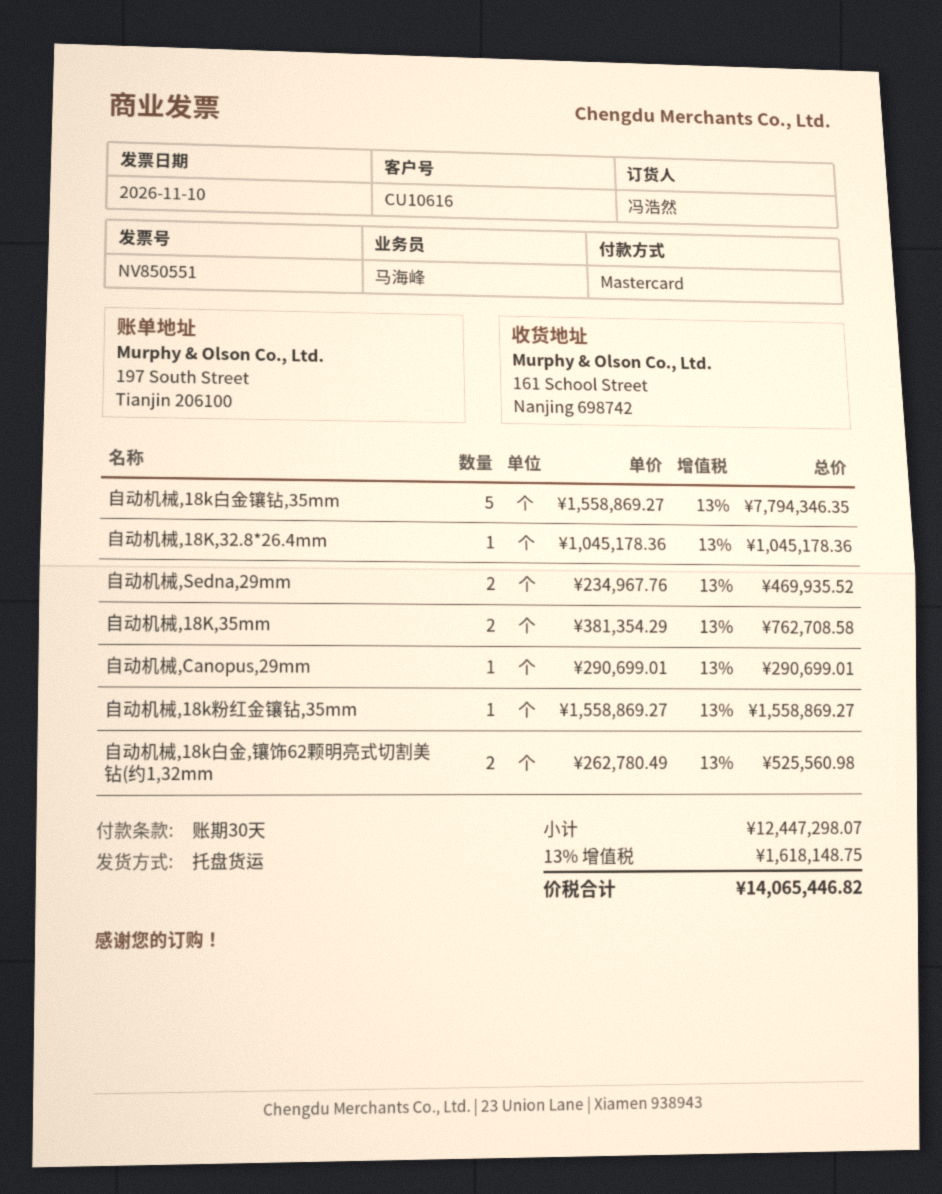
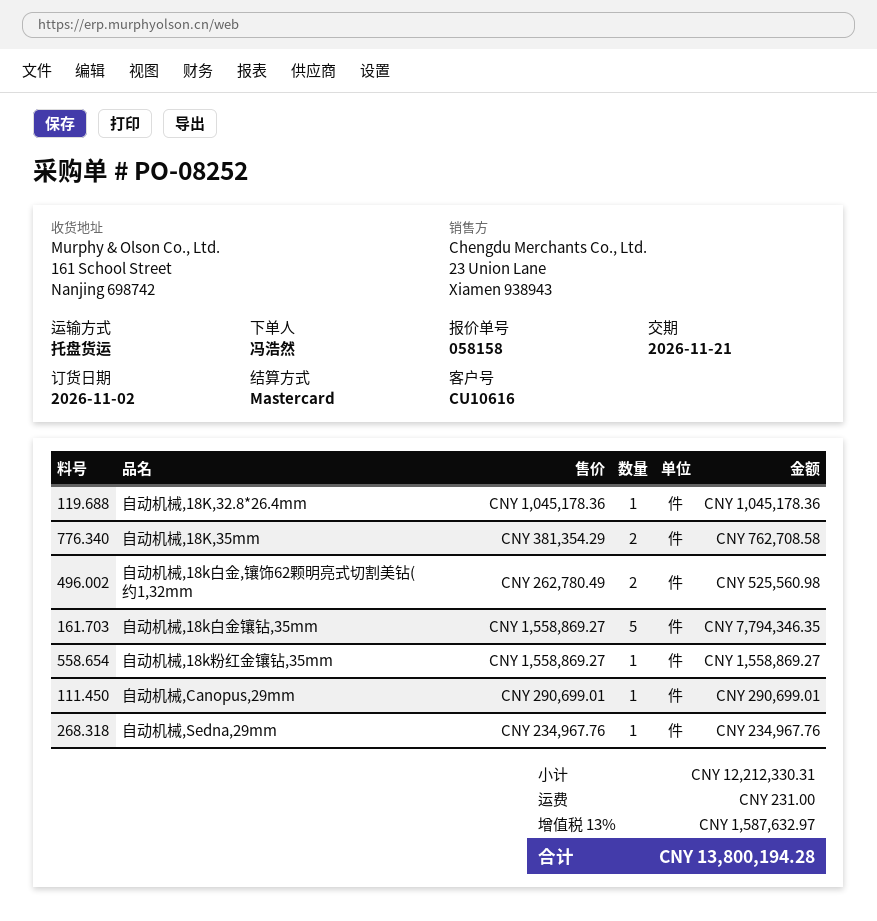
自动机械,Sedna,29mm: 2 x 234967.76 = 469935.52 -> 1 x 234967.76 = 234967.76
subtotal: 12447298.07 -> 12212330.31
shipping: none -> 231.00
tax: 13% = 1618148.75 -> 13% = 1587632.97
total: 14065446.82 -> 13800194.28

